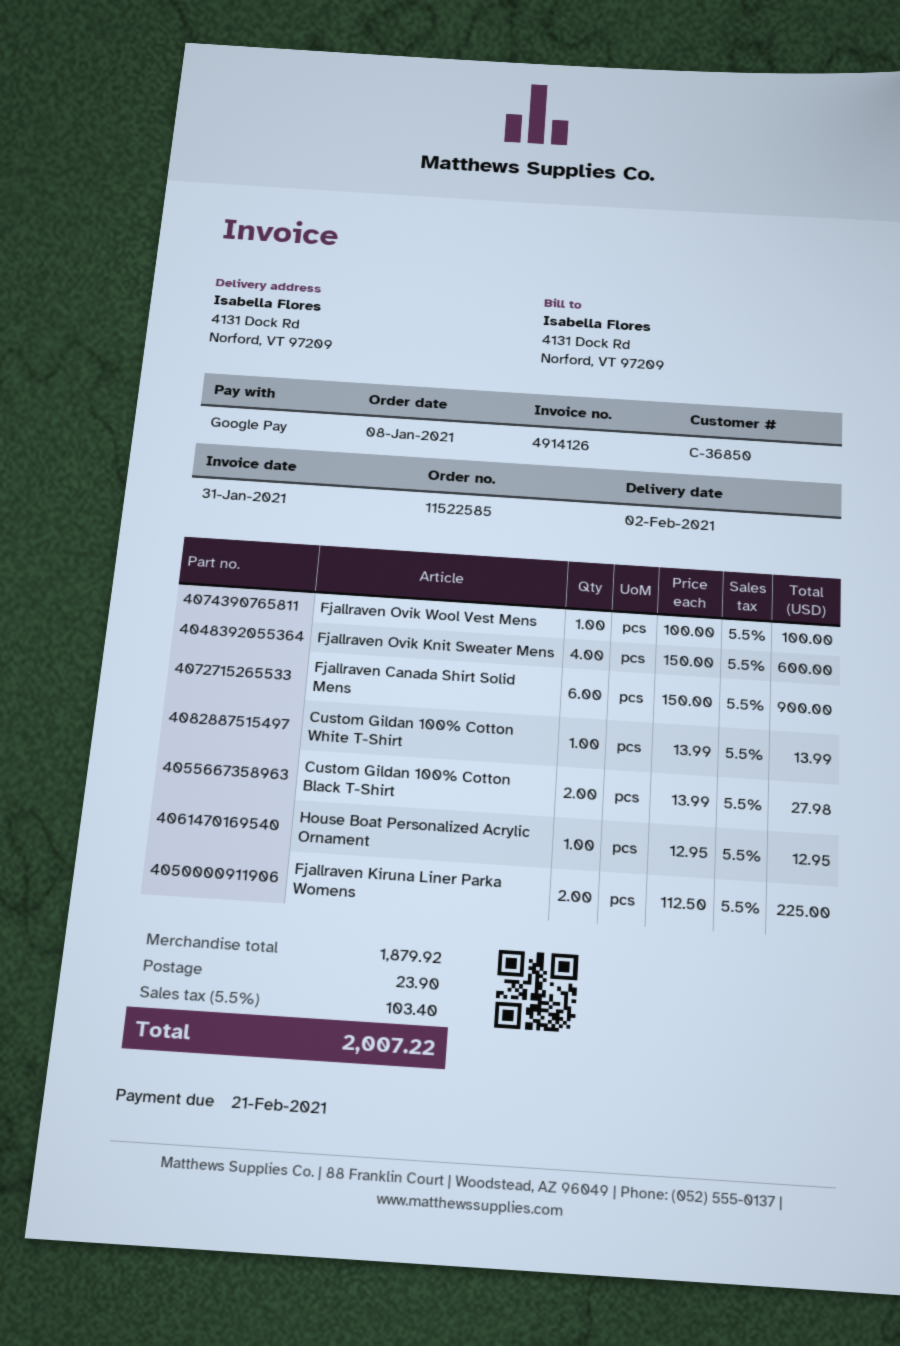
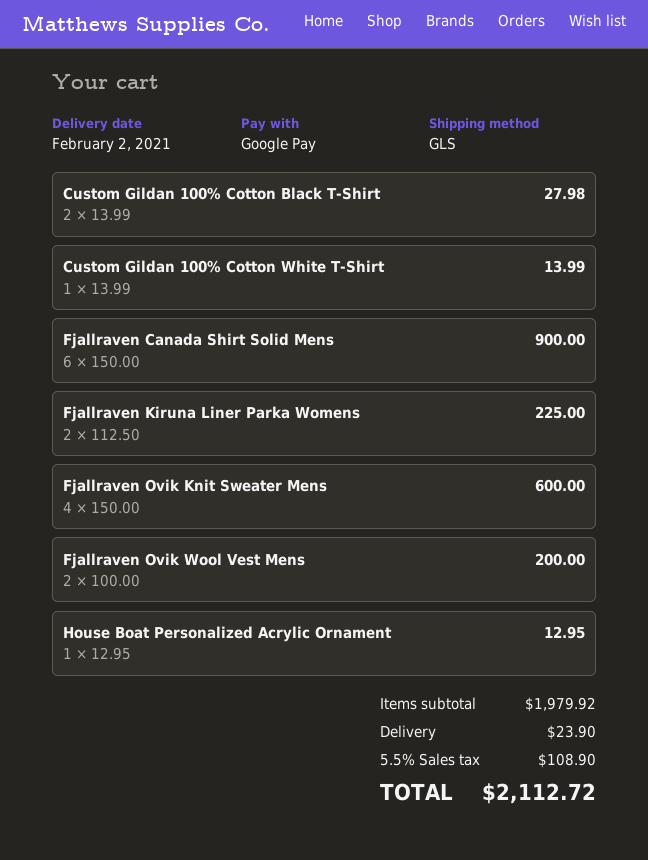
Fjallraven Ovik Wool Vest Mens: 1 x 100.00 = 100.00 -> 2 x 100.00 = 200.00
subtotal: 1879.92 -> 1979.92
tax: 5.5% = 103.40 -> 5.5% = 108.90
total: 2007.22 -> 2112.72

